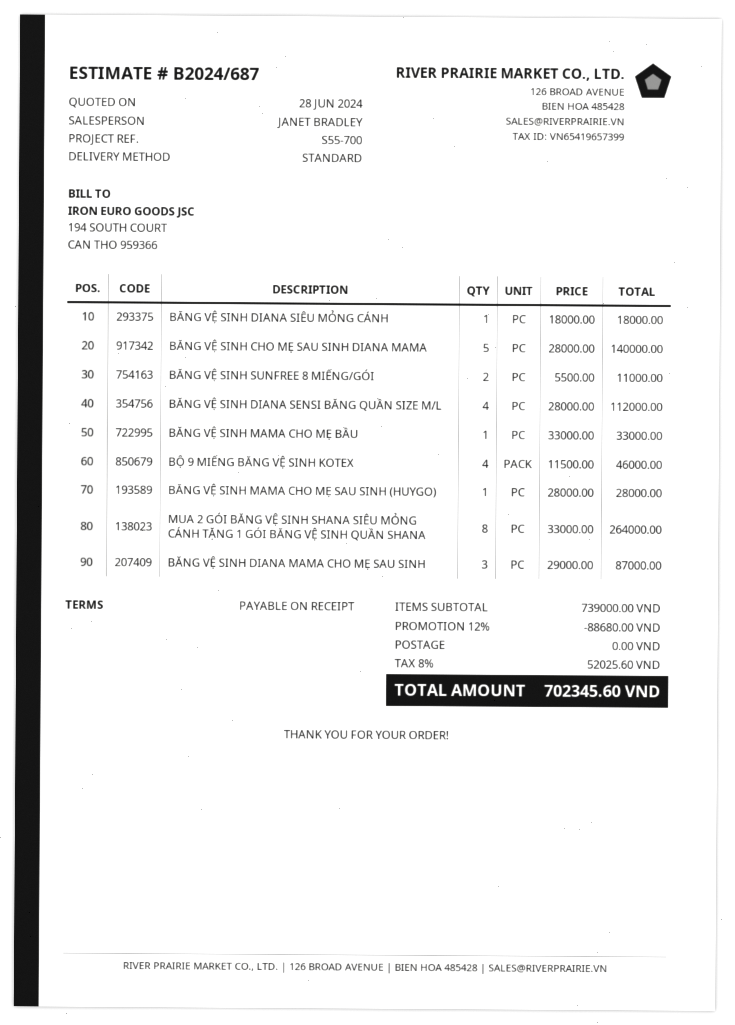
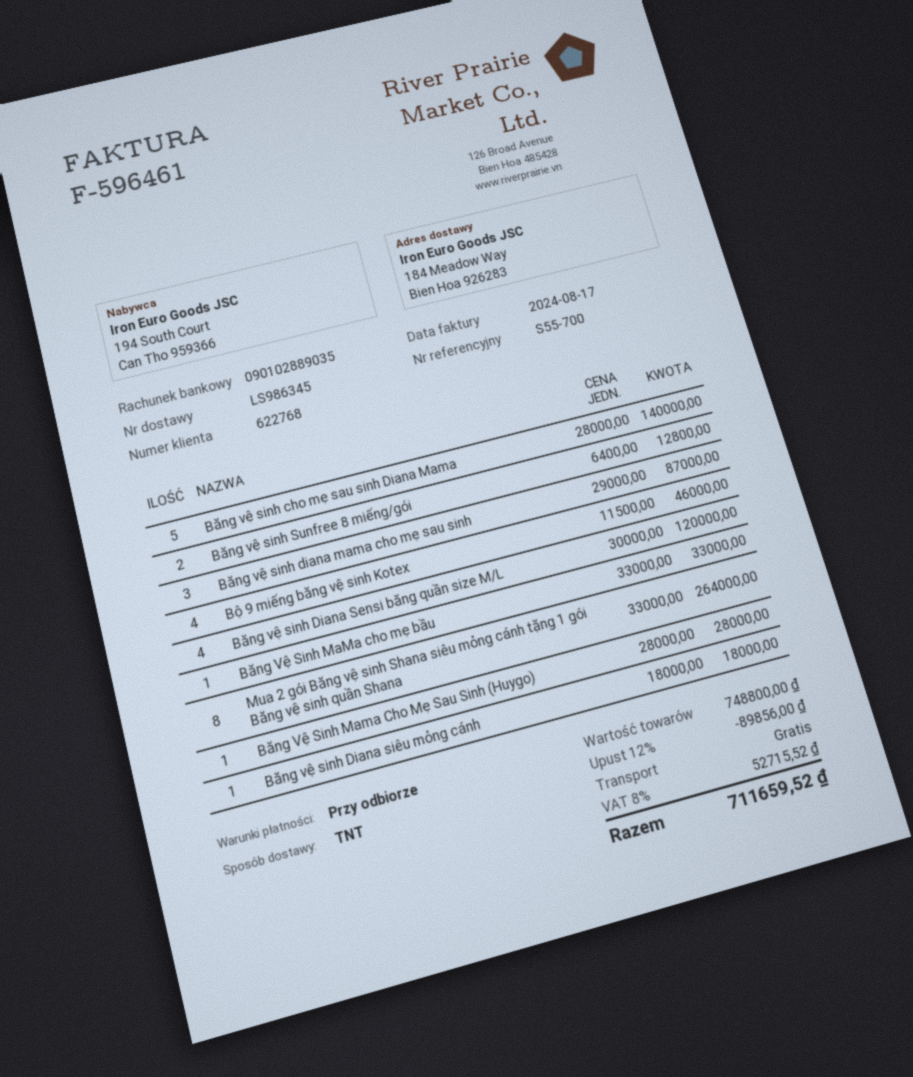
shipping method: standard -> TNT
BĂNG VỆ SINH SUNFREE 8 MIẾNG/GÓI: 2 x 5500.00 = 11000.00 -> 2 x 6400.00 = 12800.00
BĂNG VỆ SINH DIANA SENSI BĂNG QUẦN SIZE M/L: 4 x 28000.00 = 112000.00 -> 4 x 30000.00 = 120000.00
subtotal: 739000.00 -> 748800.00
discount: 12% = 88680.00 -> 12% = 89856.00
tax: 8% = 52025.60 -> 8% = 52715.52
total: 702345.60 -> 711659.52

